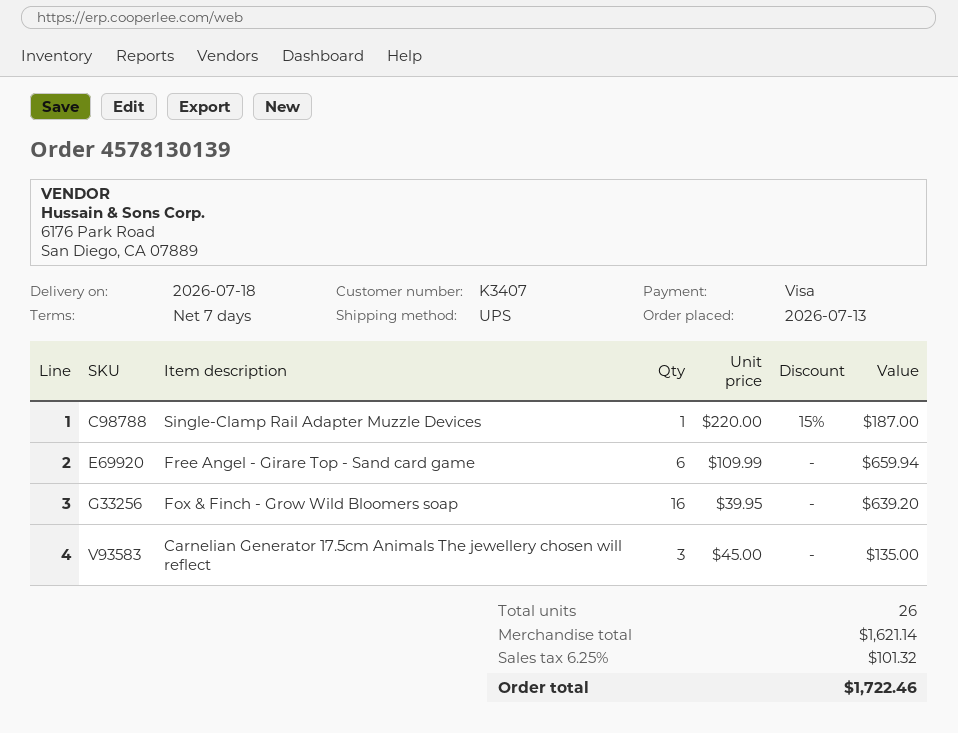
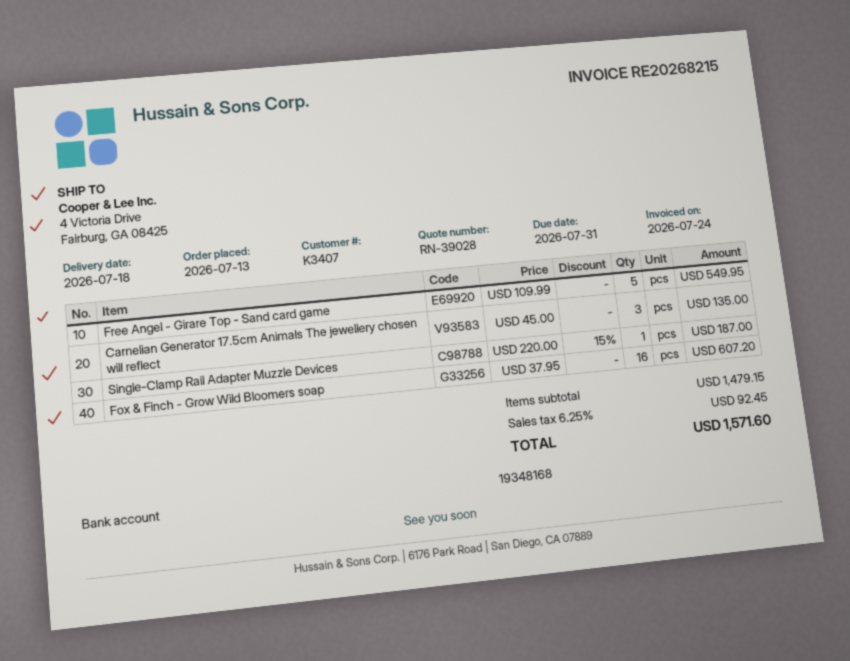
Free Angel - Girare Top - Sand card game: 6 x 109.99 = 659.94 -> 5 x 109.99 = 549.95
Fox & Finch - Grow Wild Bloomers soap: 16 x 39.95 = 639.20 -> 16 x 37.95 = 607.20
subtotal: 1621.14 -> 1479.15
tax: 6.25% = 101.32 -> 6.25% = 92.45
total: 1722.46 -> 1571.60

